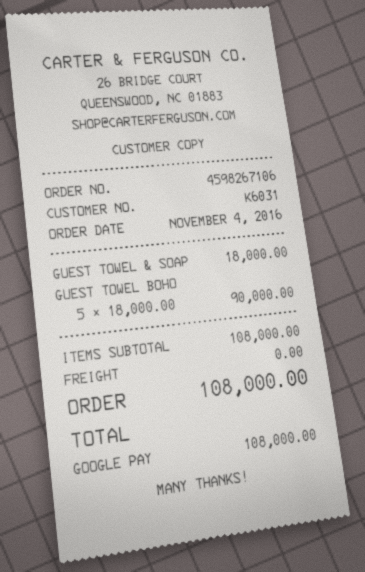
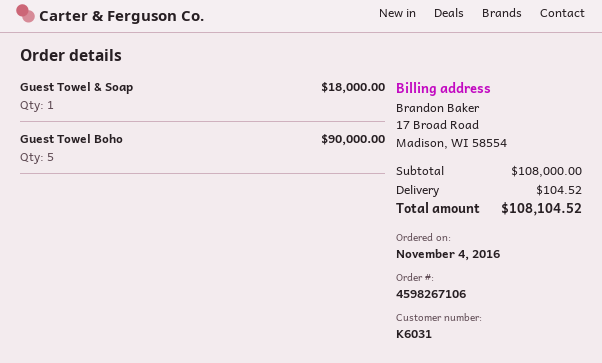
shipping: 0.00 -> 104.52
total: 108000.00 -> 108104.52

